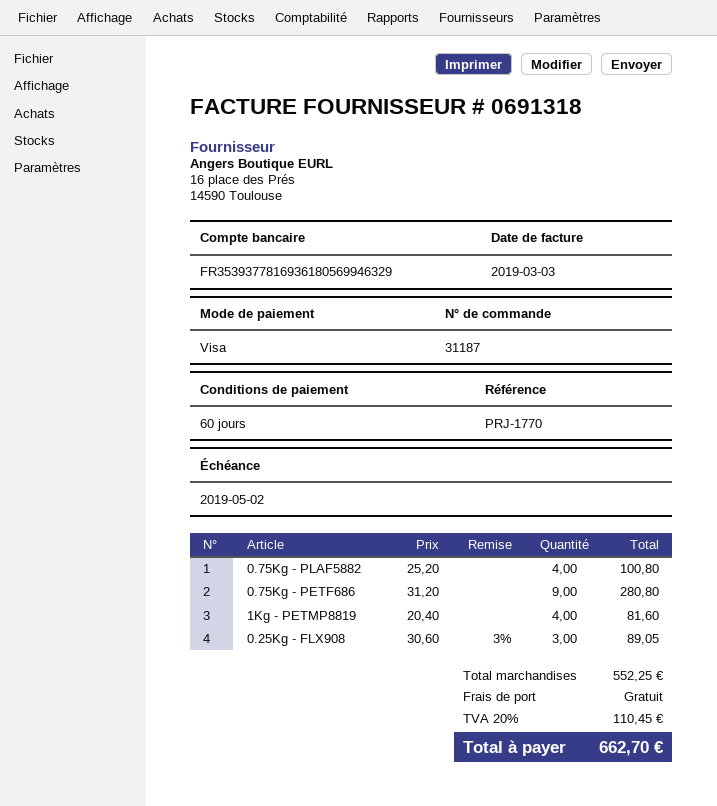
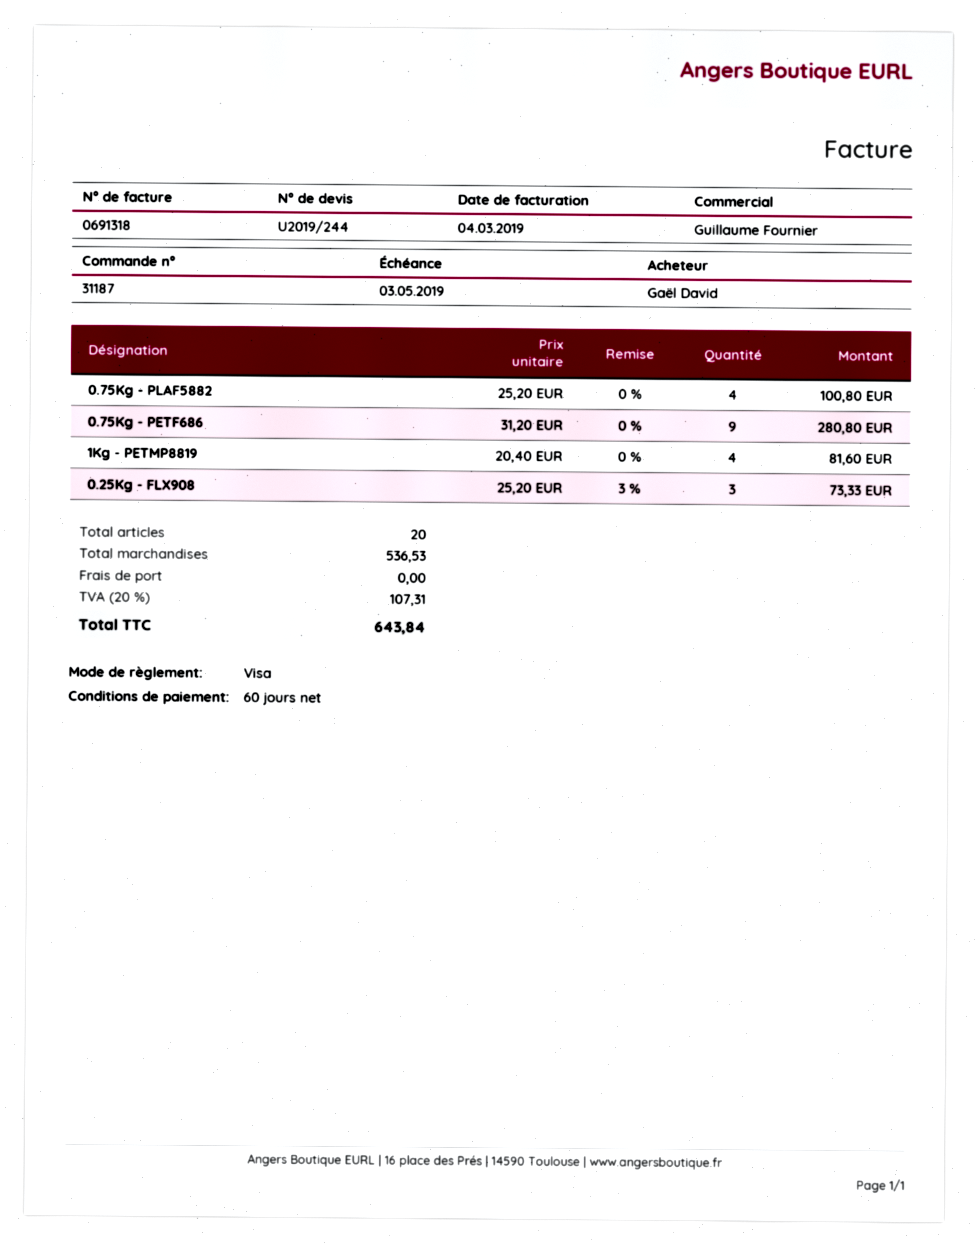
invoice date: 2019-03-03 -> 2019-03-04
due date: 2019-05-02 -> 2019-05-03
0.25Kg - FLX908: 3 x 30.60 - 3% = 89.05 -> 3 x 25.20 - 3% = 73.33
subtotal: 552.25 -> 536.53
tax: 20% = 110.45 -> 20% = 107.31
total: 662.70 -> 643.84

